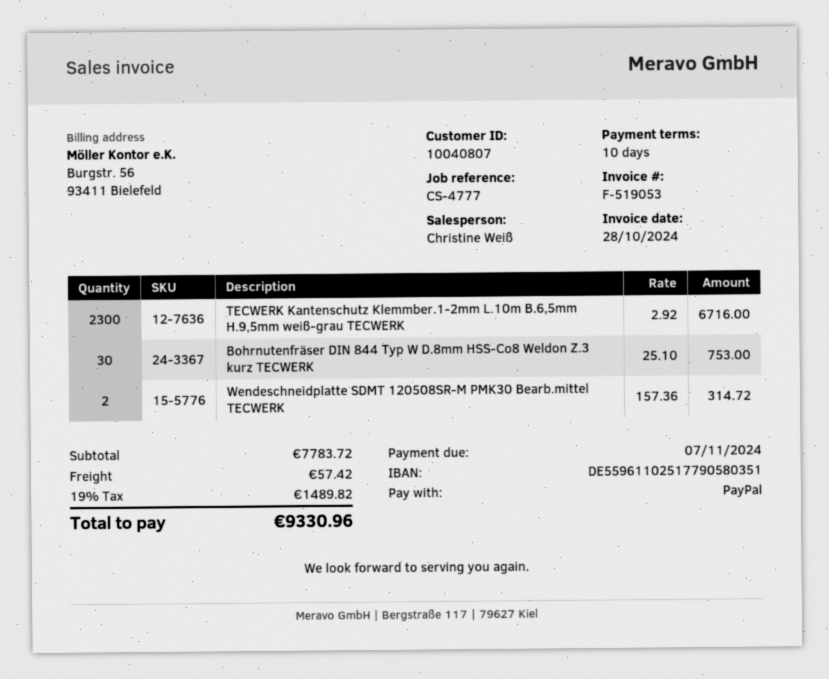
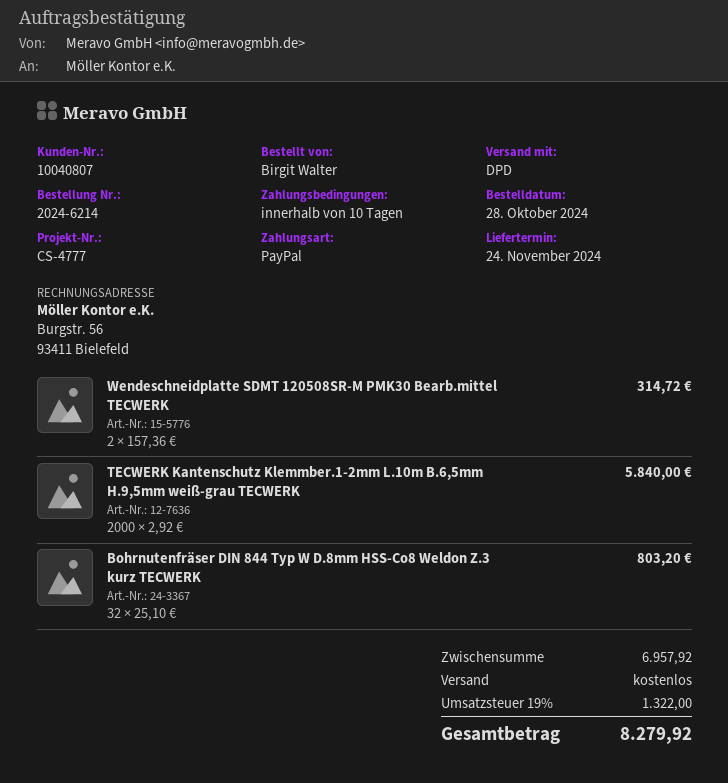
TECWERK Kantenschutz Klemmber.1-2mm L.10m B.6,5mm H.9,5mm weiß-grau TECWERK: 2300 x 2.92 = 6716.00 -> 2000 x 2.92 = 5840.00
Bohrnutenfräser DIN 844 Typ W D.8mm HSS-Co8 Weldon Z.3 kurz TECWERK: 30 x 25.10 = 753.00 -> 32 x 25.10 = 803.20
subtotal: 7783.72 -> 6957.92
shipping: 57.42 -> 0.00
tax: 19% = 1489.82 -> 19% = 1322.00
total: 9330.96 -> 8279.92

